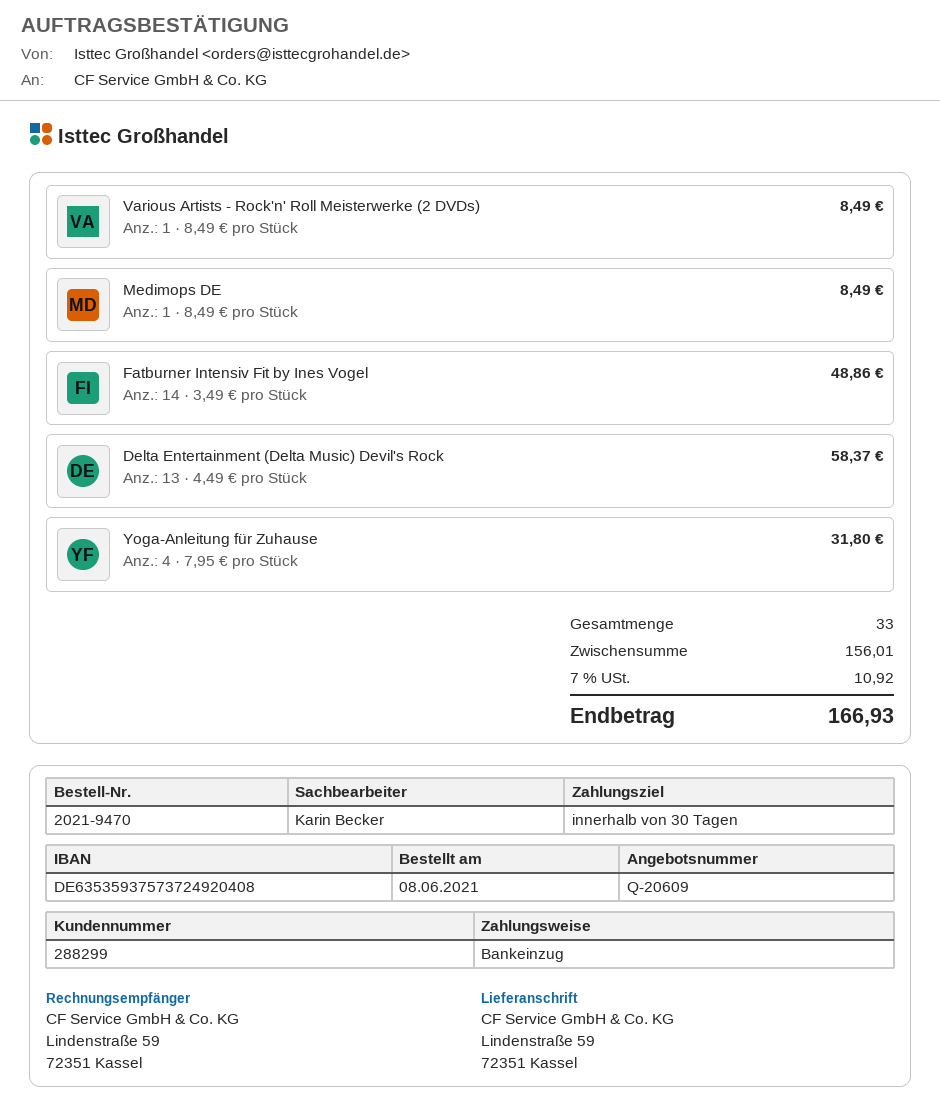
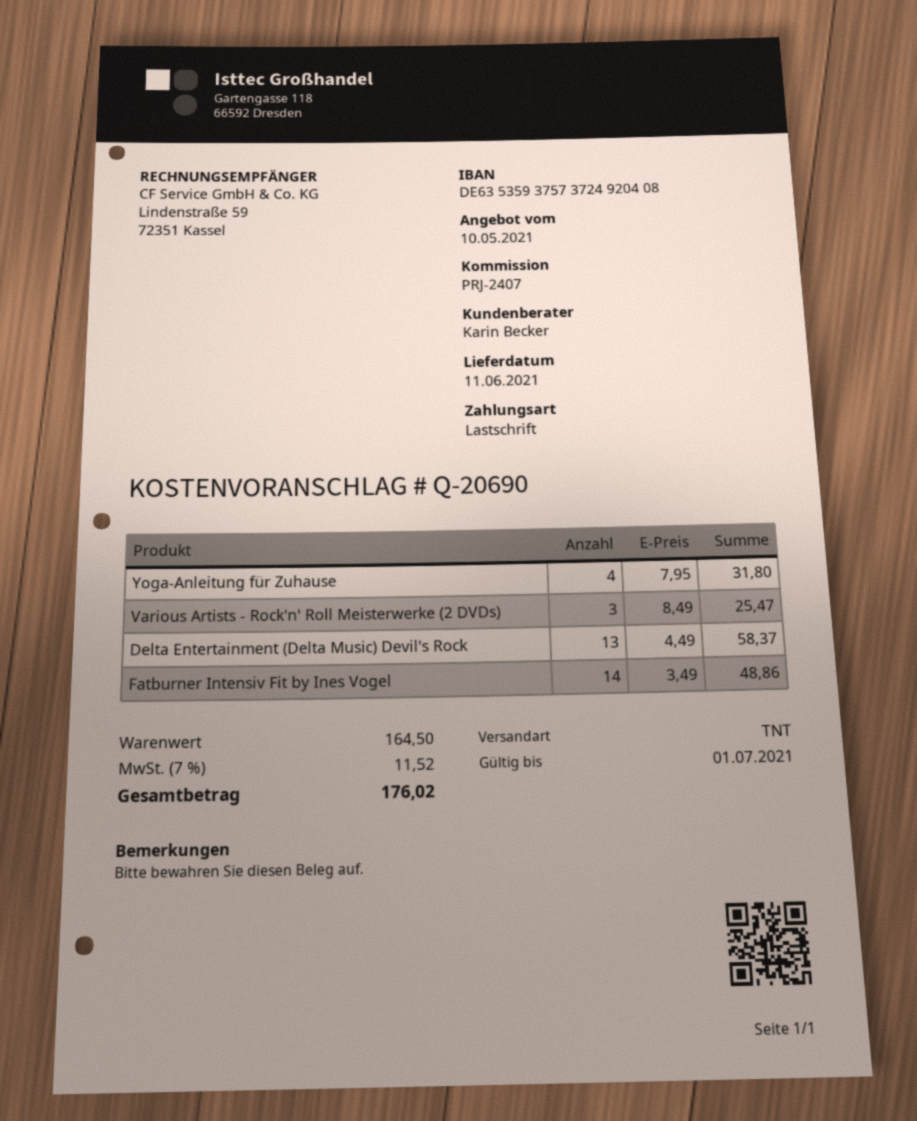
quote number: Q-20609 -> Q-20690
Various Artists - Rock'n' Roll Meisterwerke (2 DVDs): 1 x 8.49 = 8.49 -> 3 x 8.49 = 25.47
Medimops DE: 1 x 8.49 = 8.49 -> none
subtotal: 156.01 -> 164.50
tax: 7% = 10.92 -> 7% = 11.52
total: 166.93 -> 176.02

